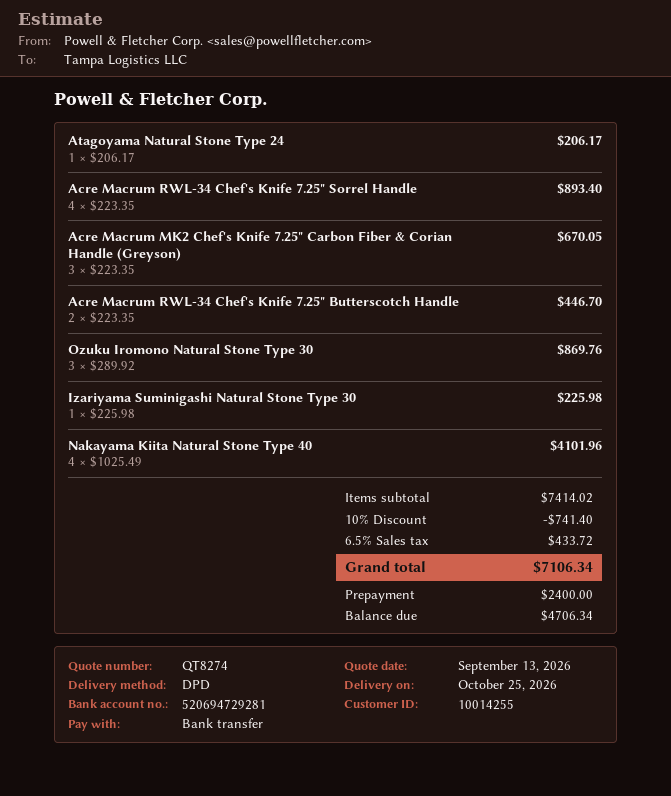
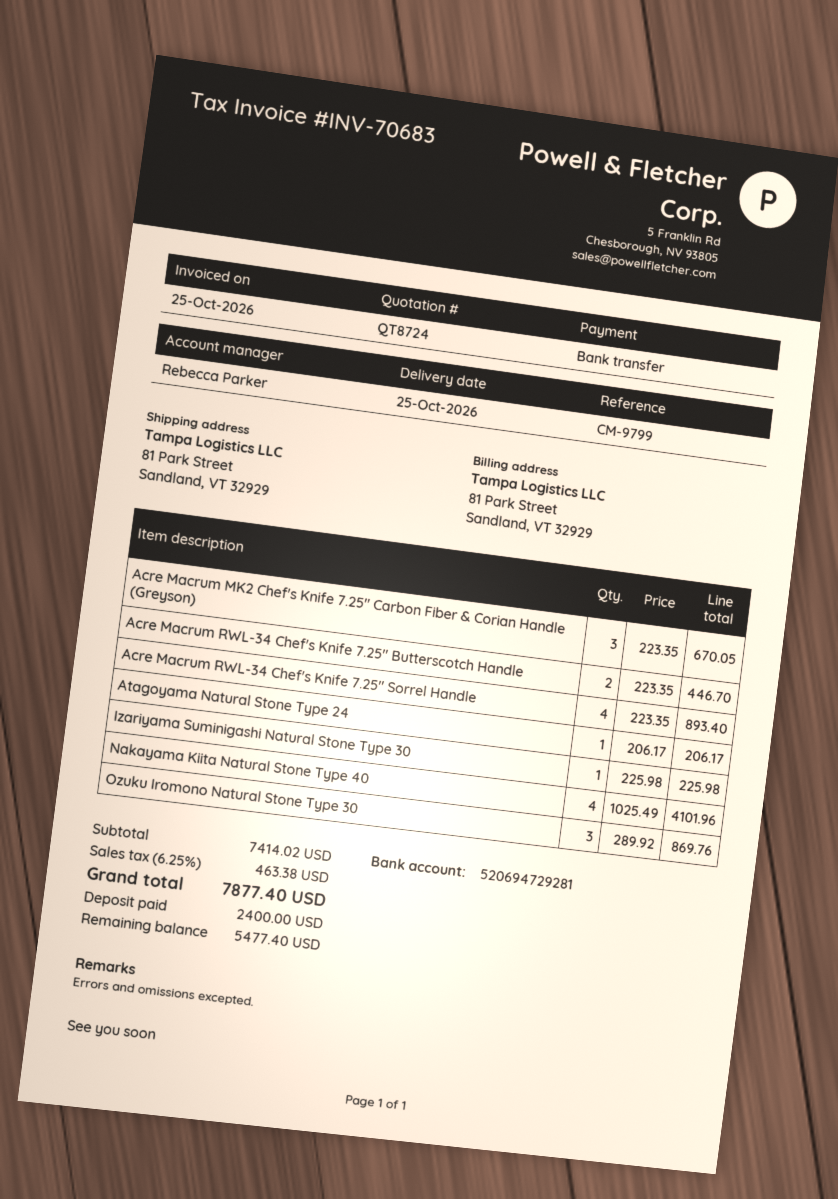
quote number: QT8274 -> QT8724
discount: 10% = 741.40 -> none
tax: 6.5% = 433.72 -> 6.25% = 463.38
total: 7106.34 -> 7877.40
balance: 4706.34 -> 5477.40

